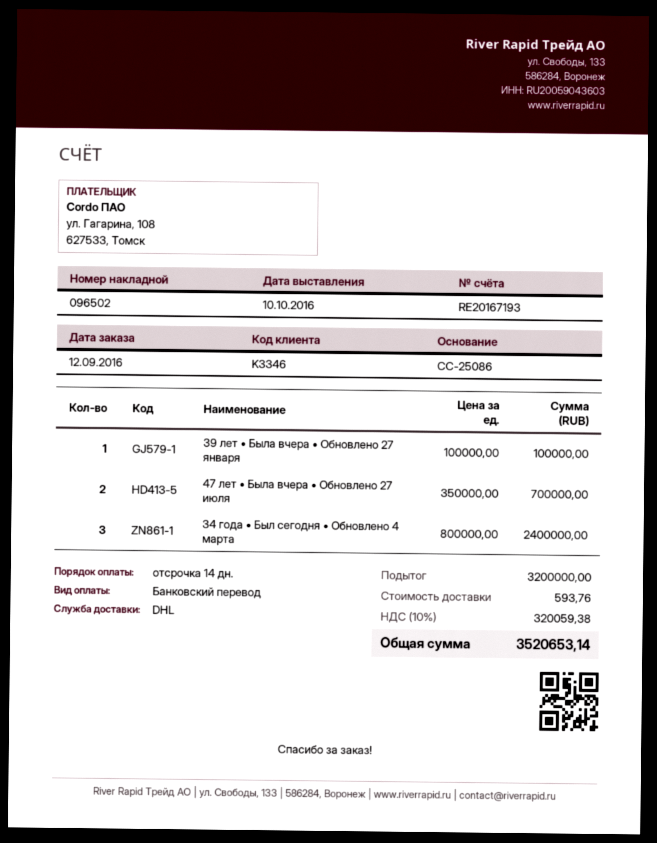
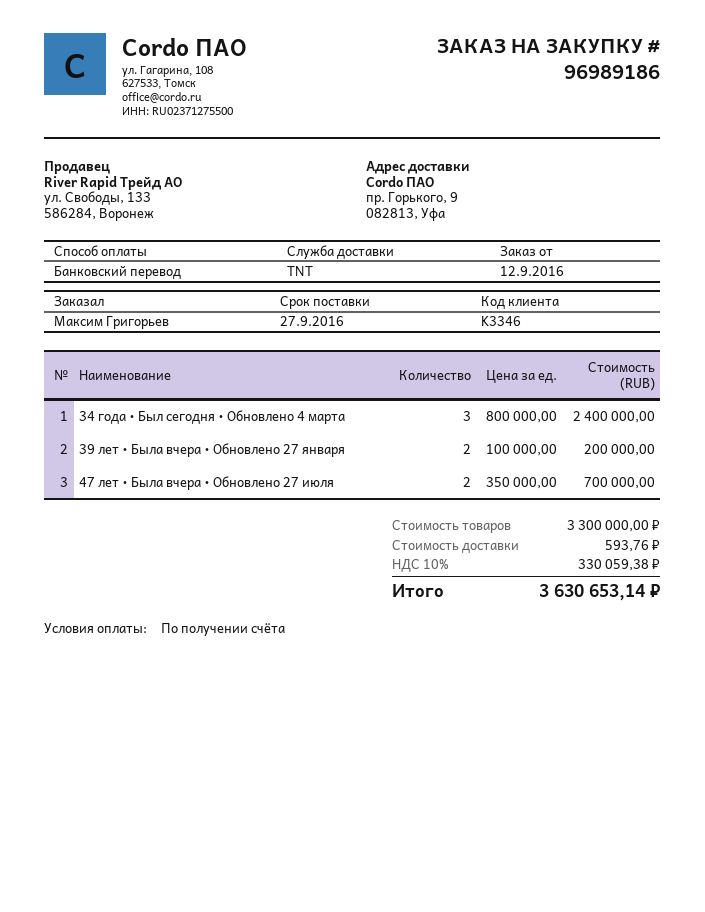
payment terms: 14 days -> on receipt
shipping method: DHL -> TNT
39 лет • Была вчера • Обновлено 27 января: 1 x 100000.00 = 100000.00 -> 2 x 100000.00 = 200000.00
subtotal: 3200000.00 -> 3300000.00
tax: 10% = 320059.38 -> 10% = 330059.38
total: 3520653.14 -> 3630653.14

